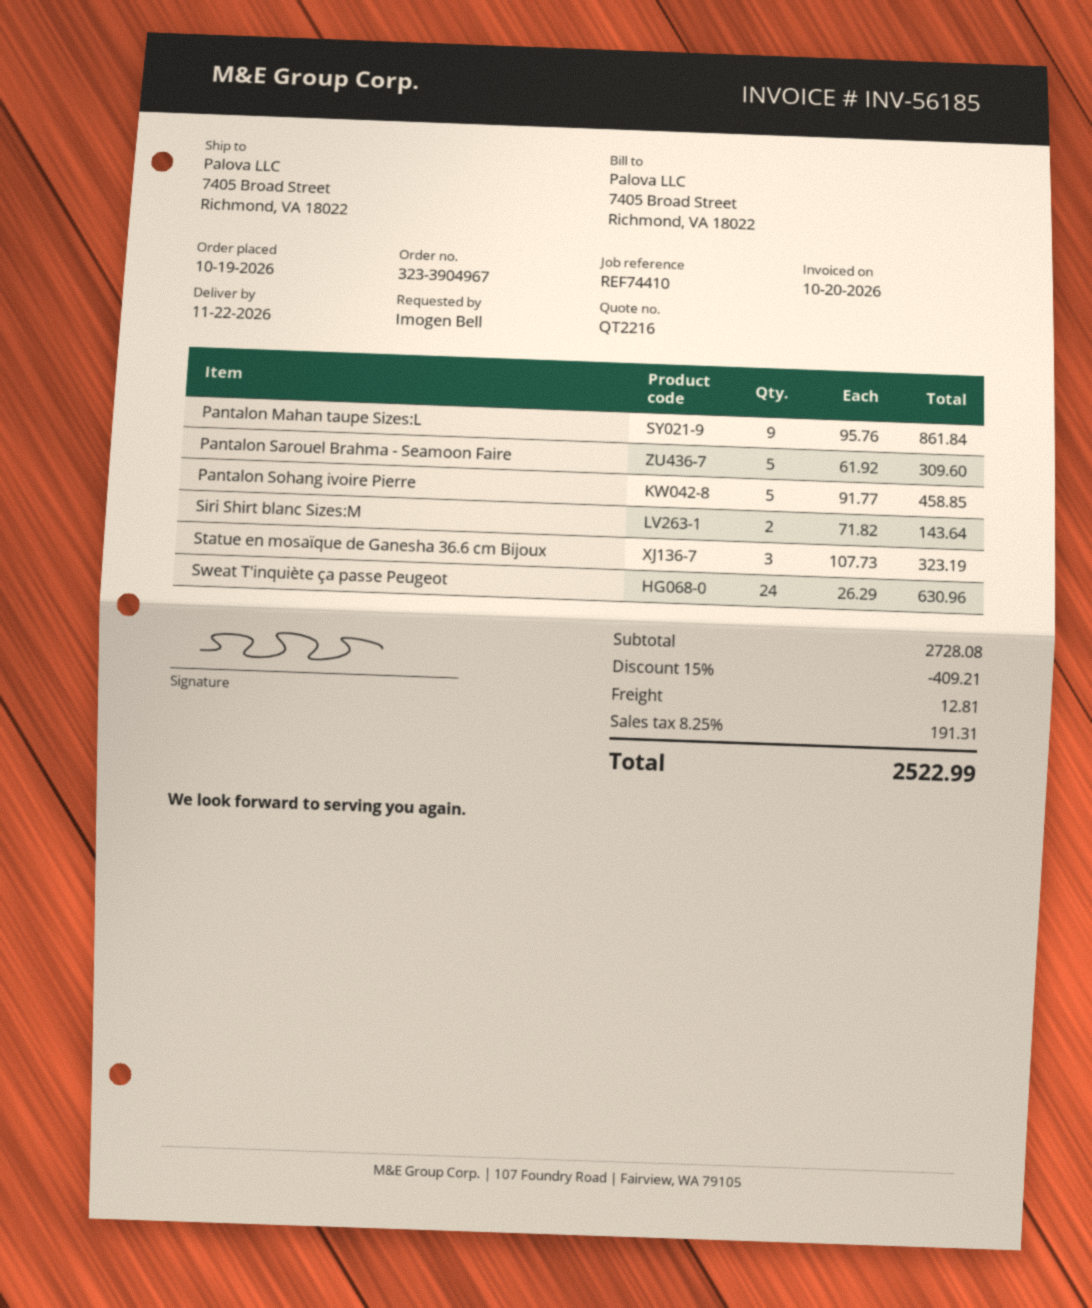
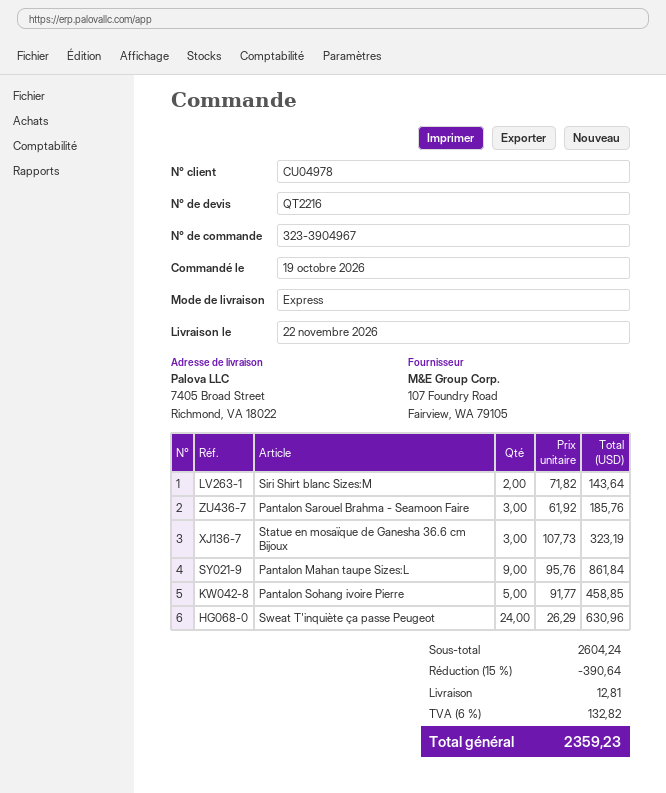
Pantalon Sarouel Brahma - Seamoon Faire: 5 x 61.92 = 309.60 -> 3 x 61.92 = 185.76
subtotal: 2728.08 -> 2604.24
discount: 15% = 409.21 -> 15% = 390.64
tax: 8.25% = 191.31 -> 6% = 132.82
total: 2522.99 -> 2359.23

